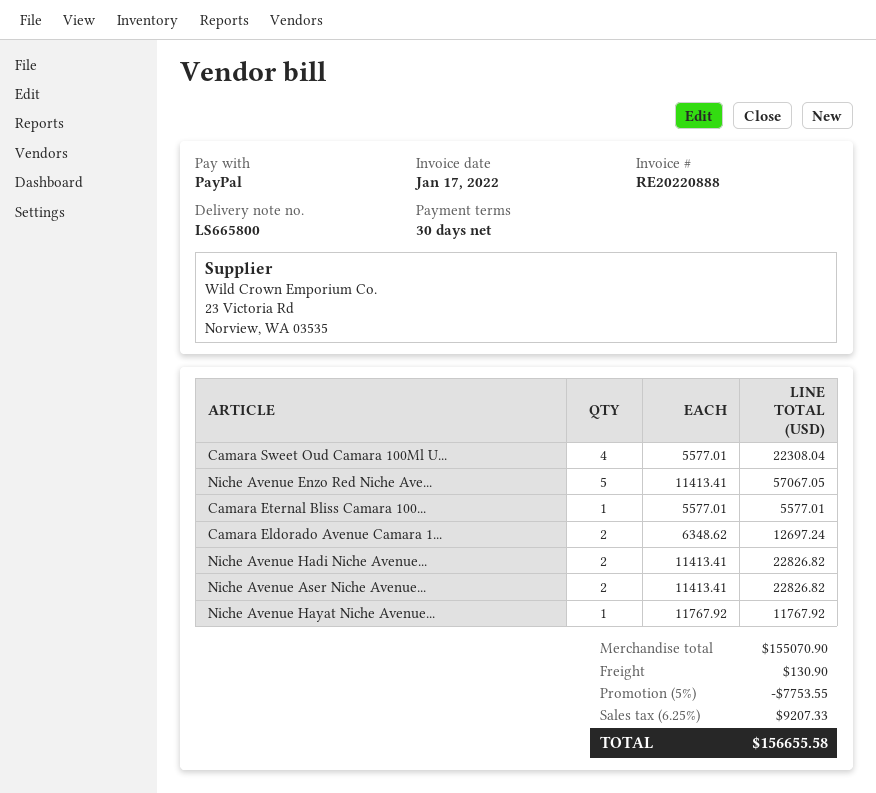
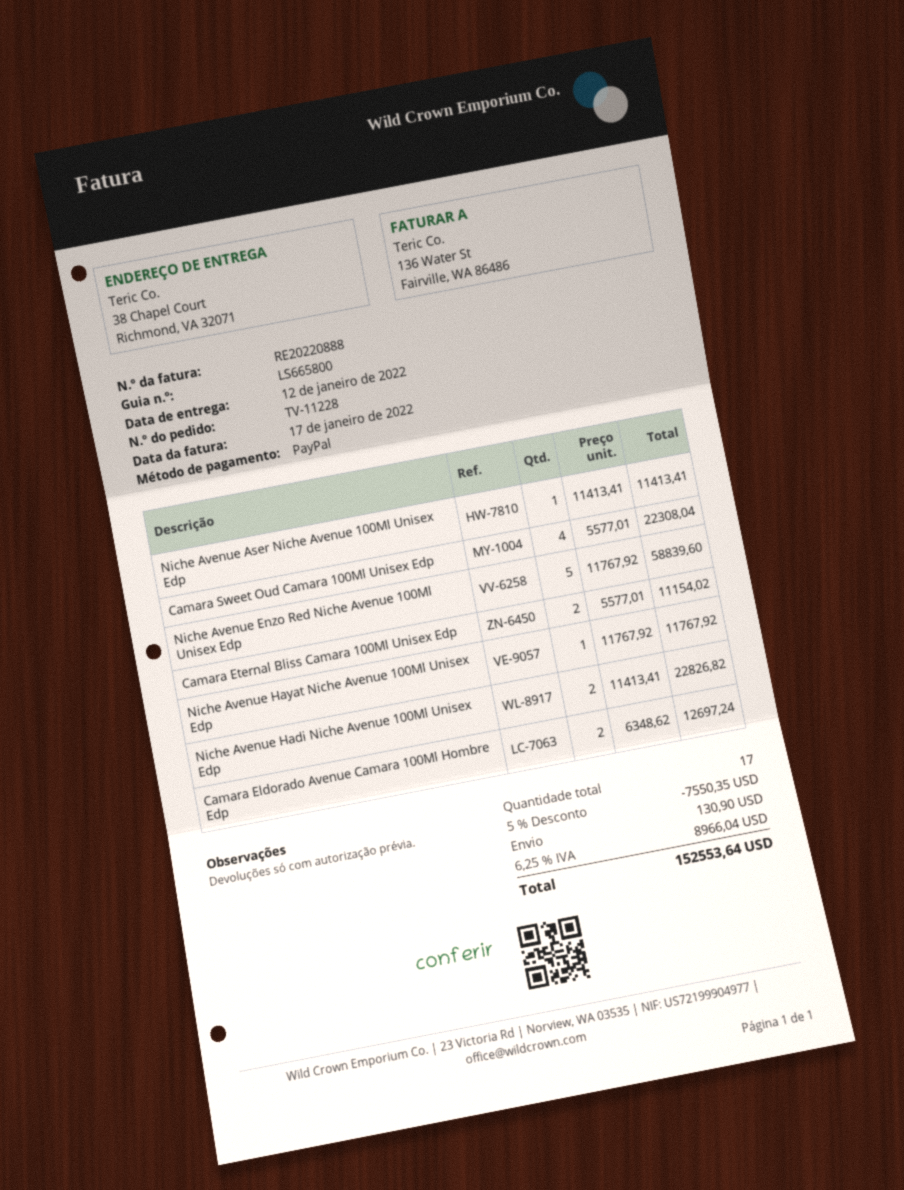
Niche Avenue Enzo Red Niche Ave...: 5 x 11413.41 = 57067.05 -> 5 x 11767.92 = 58839.60
Camara Eternal Bliss Camara 100...: 1 x 5577.01 = 5577.01 -> 2 x 5577.01 = 11154.02
Niche Avenue Aser Niche Avenue...: 2 x 11413.41 = 22826.82 -> 1 x 11413.41 = 11413.41
discount: 5% = 7753.55 -> 5% = 7550.35
tax: 6.25% = 9207.33 -> 6.25% = 8966.04
total: 156655.58 -> 152553.64

